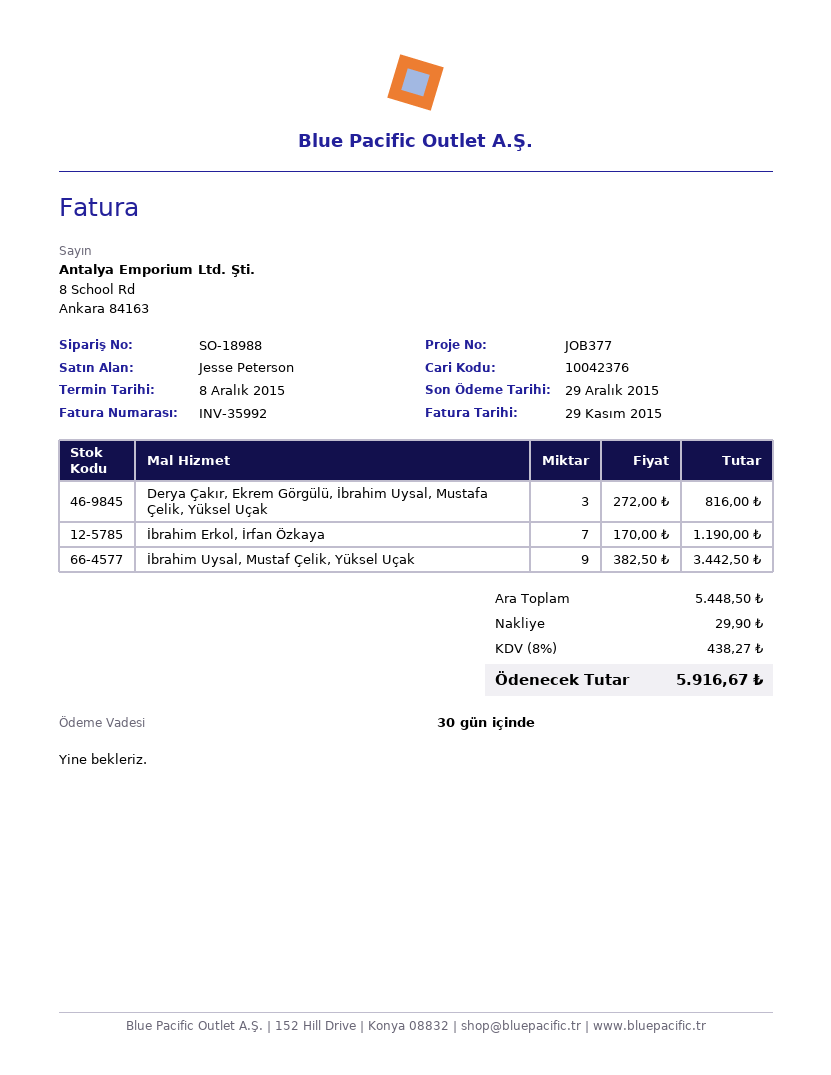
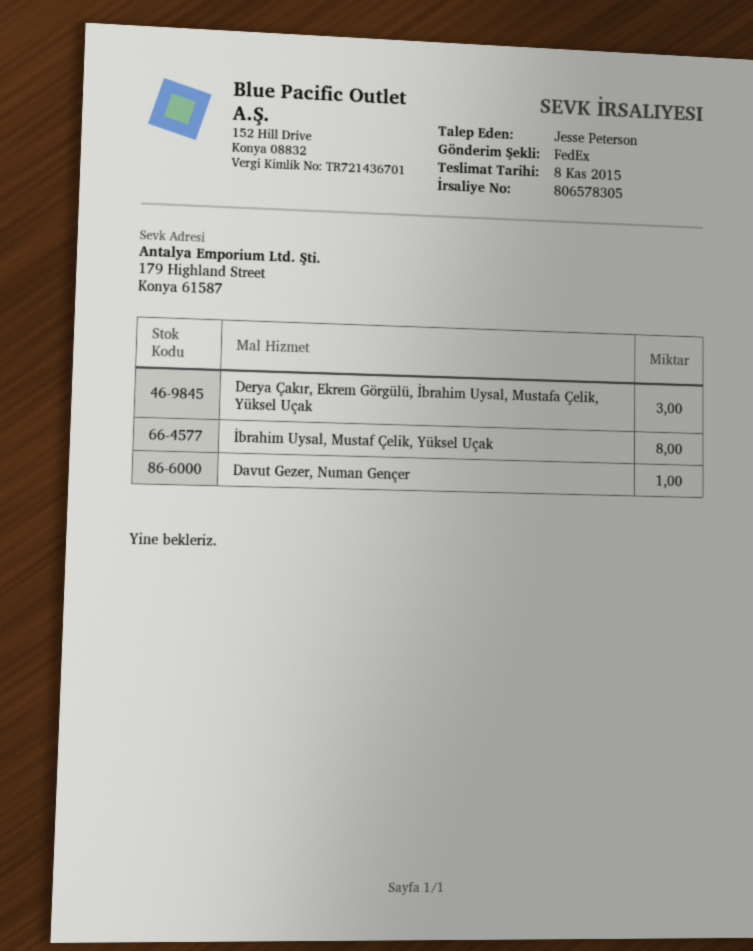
delivery date: 2015-12-08 -> 2015-11-08
İbrahim Erkol, İrfan Özkaya: 7 -> none
İbrahim Uysal, Mustaf Çelik, Yüksel Uçak: 9 -> 8
Davut Gezer, Numan Gençer: none -> 1

